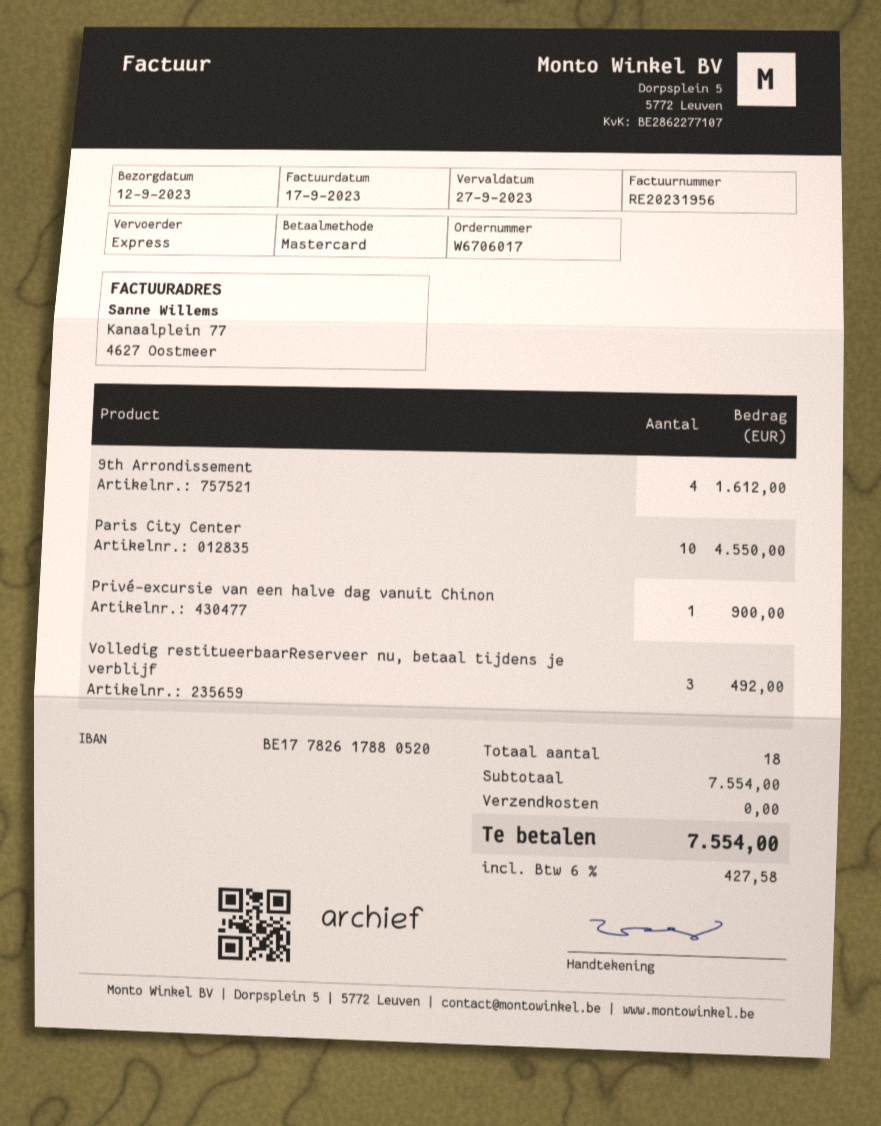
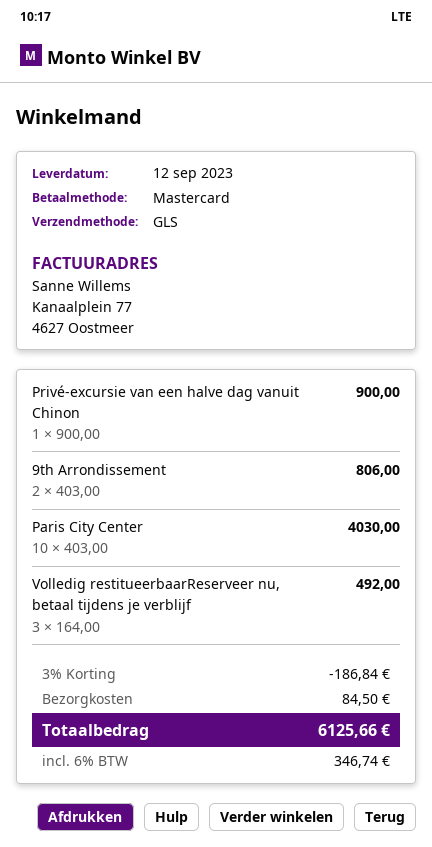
shipping method: express -> GLS
9th Arrondissement: 4 for 1612.00 -> 2 for 806.00
Paris City Center: 10 for 4550.00 -> 10 for 4030.00
discount: none -> 3% = 186.84
shipping: 0.00 -> 84.50
tax: 6% = 427.58 -> 6% = 346.74
total: 7554.00 -> 6125.66

